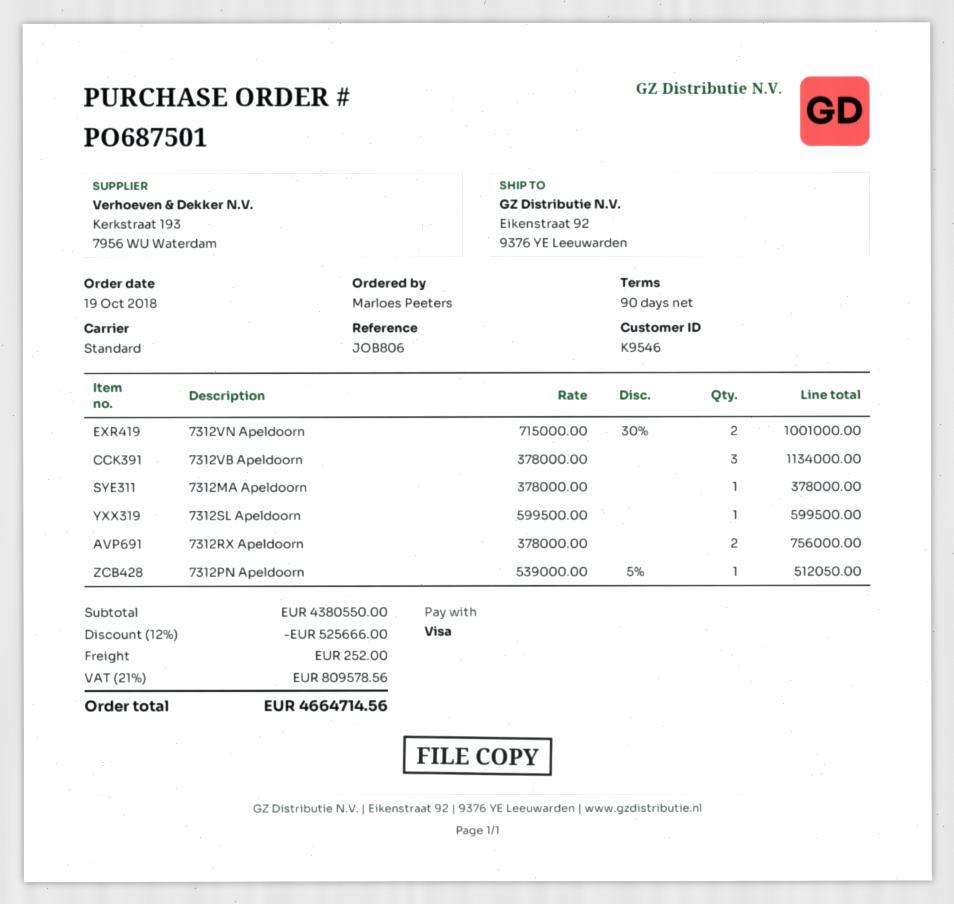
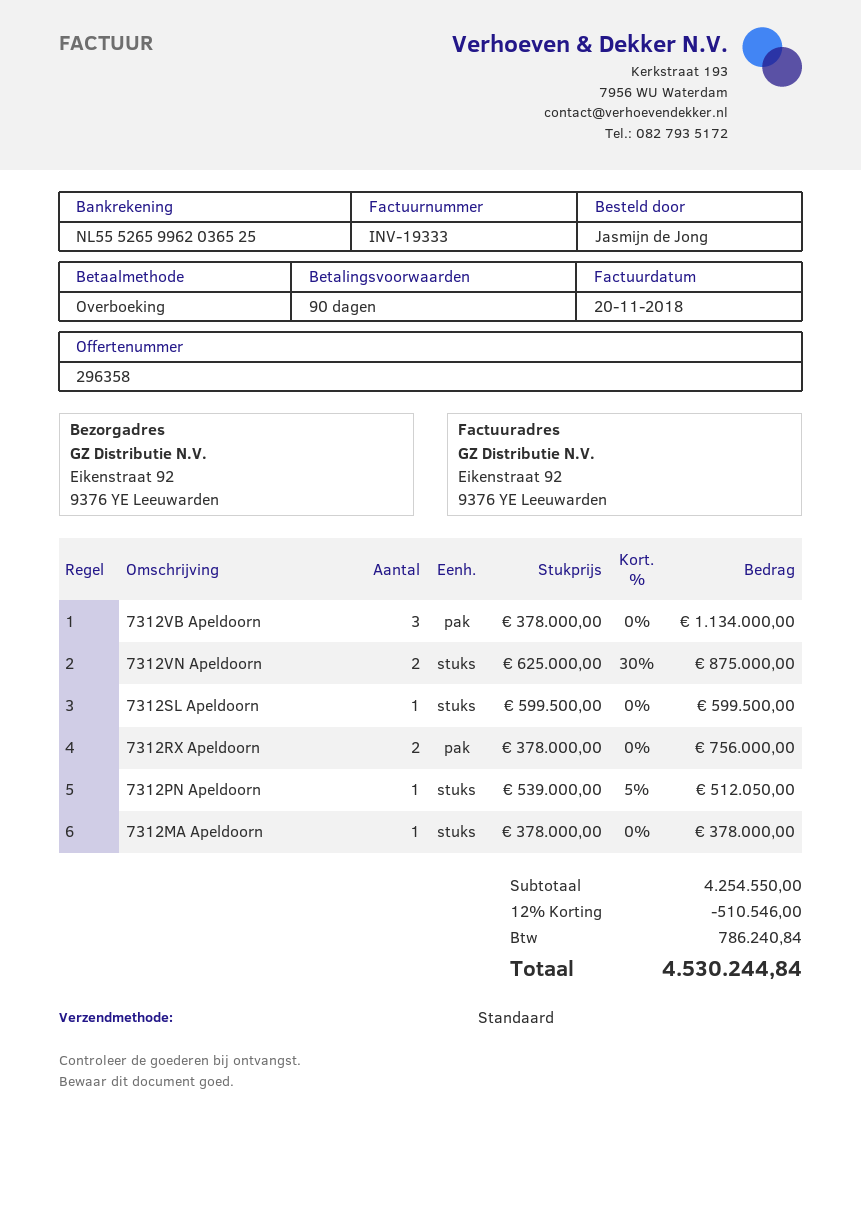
ordered by: Marloes Peeters -> Jasmijn de Jong
payment method: Visa -> bank transfer
7312VN Apeldoorn: 2 x 715000.00 - 30% = 1001000.00 -> 2 x 625000.00 - 30% = 875000.00
subtotal: 4380550.00 -> 4254550.00
discount: 12% = 525666.00 -> 12% = 510546.00
shipping: 252.00 -> none
tax: 809578.56 -> 786240.84
total: 4664714.56 -> 4530244.84

